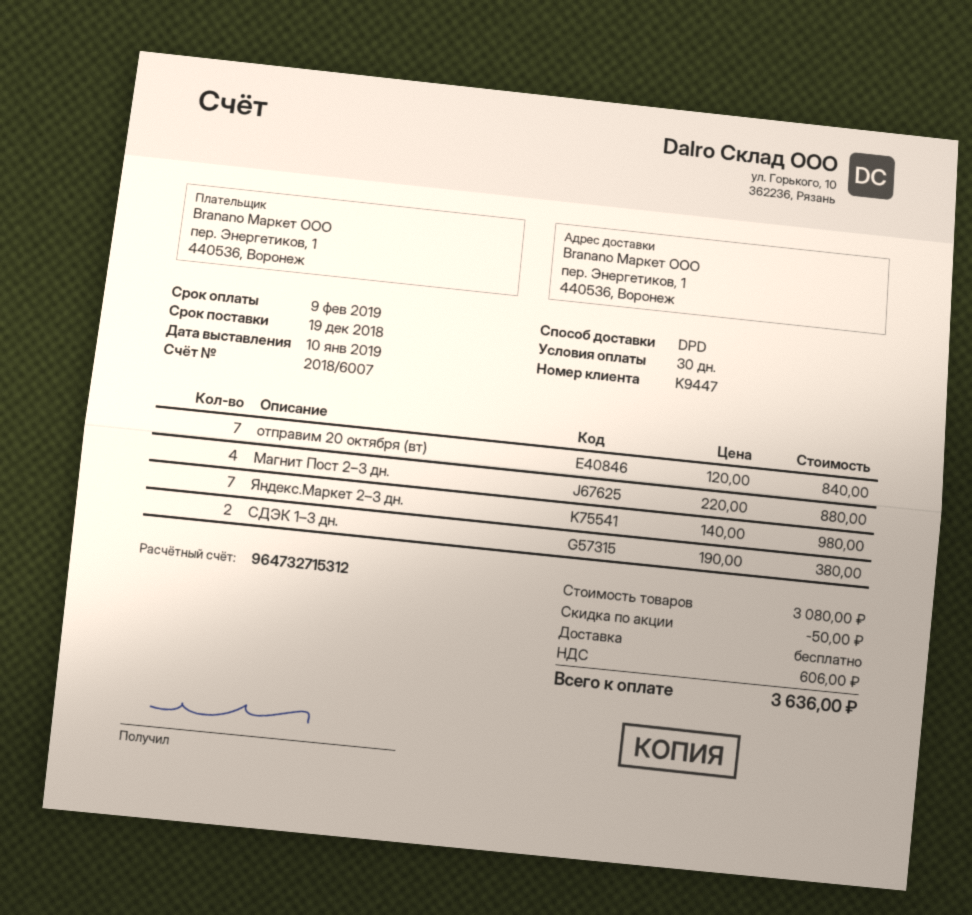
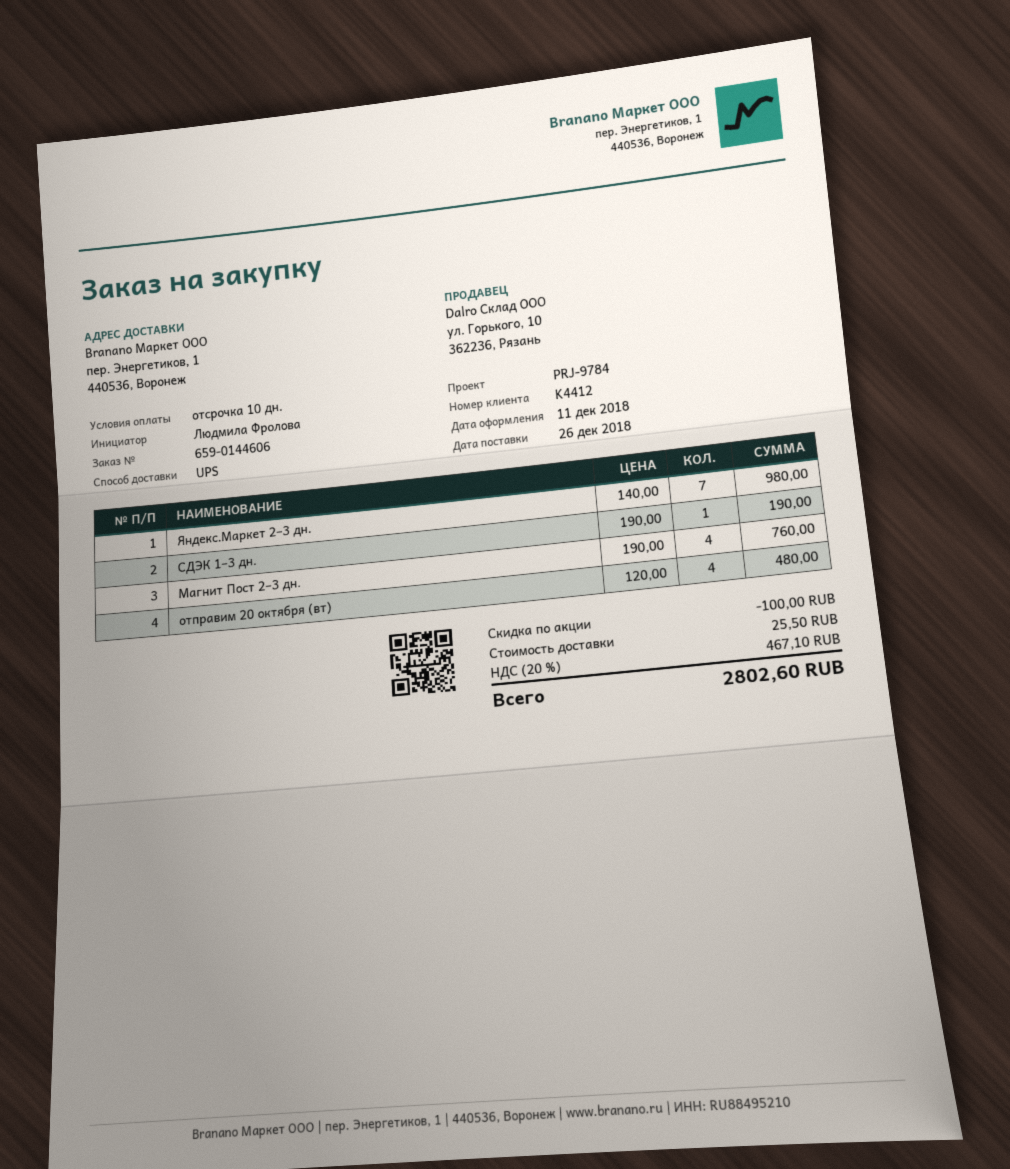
delivery date: 2018-12-19 -> 2018-12-26
payment terms: 30 days -> 10 days
customer number: K9447 -> K4412
shipping method: DPD -> UPS
отправим 20 октября (вт): 7 x 120.00 = 840.00 -> 4 x 120.00 = 480.00
Магнит Пост 2–3 дн.: 4 x 220.00 = 880.00 -> 4 x 190.00 = 760.00
СДЭК 1–3 дн.: 2 x 190.00 = 380.00 -> 1 x 190.00 = 190.00
discount: 50.00 -> 100.00
shipping: 0.00 -> 25.50
tax: 606.00 -> 467.10
total: 3636.00 -> 2802.60

